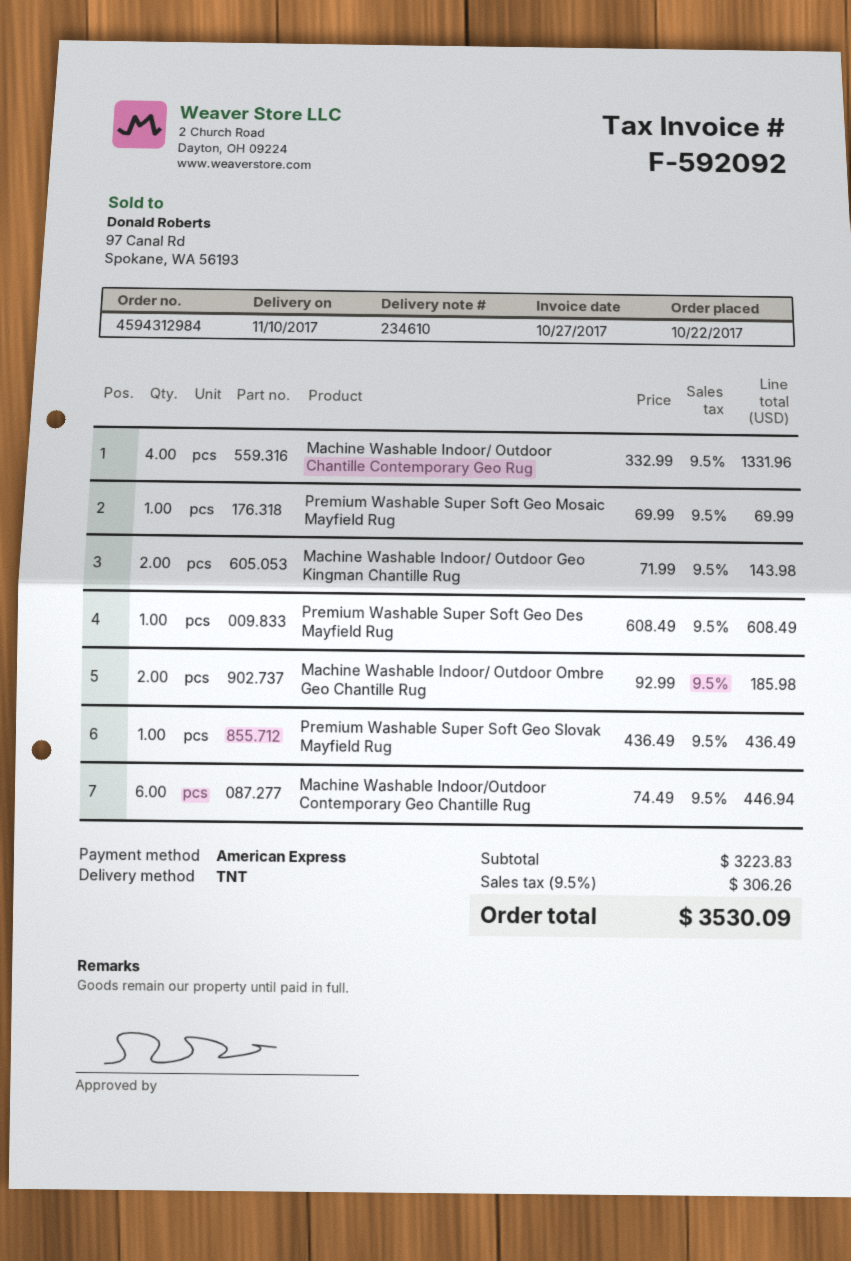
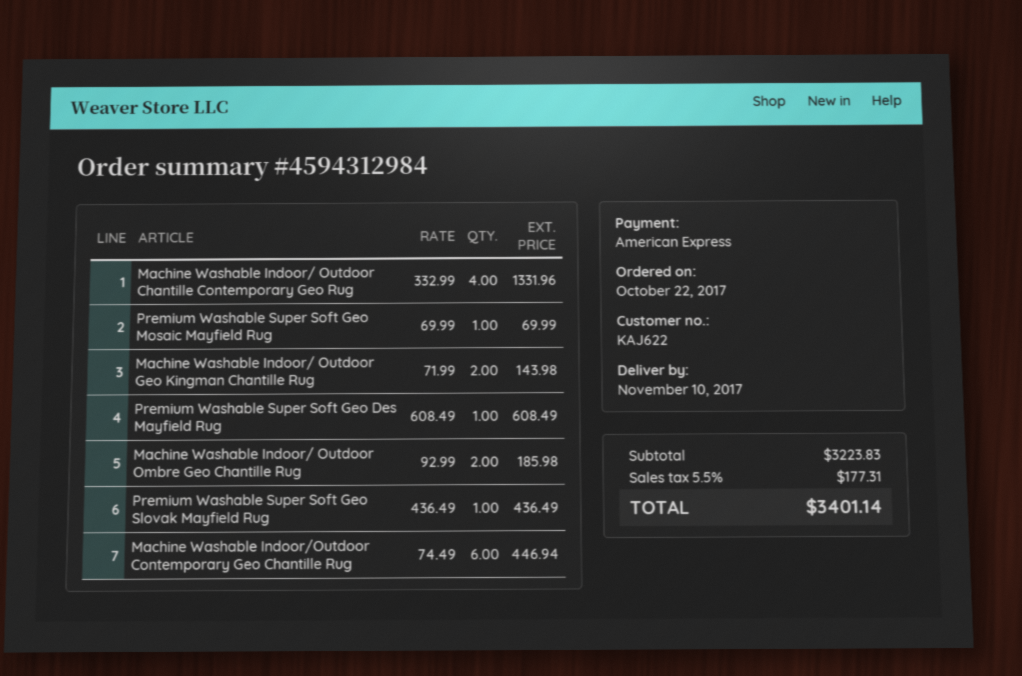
tax: 9.5% = 306.26 -> 5.5% = 177.31
total: 3530.09 -> 3401.14

